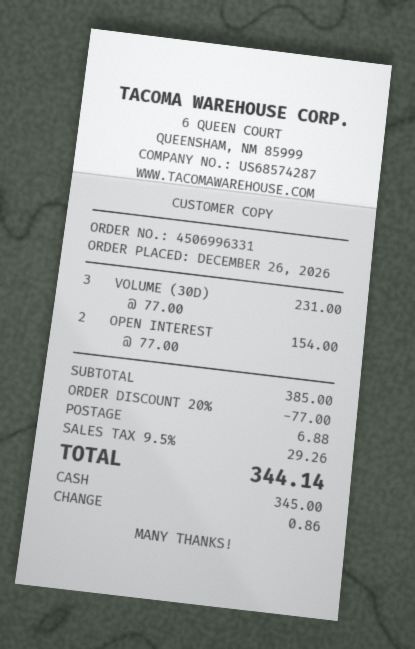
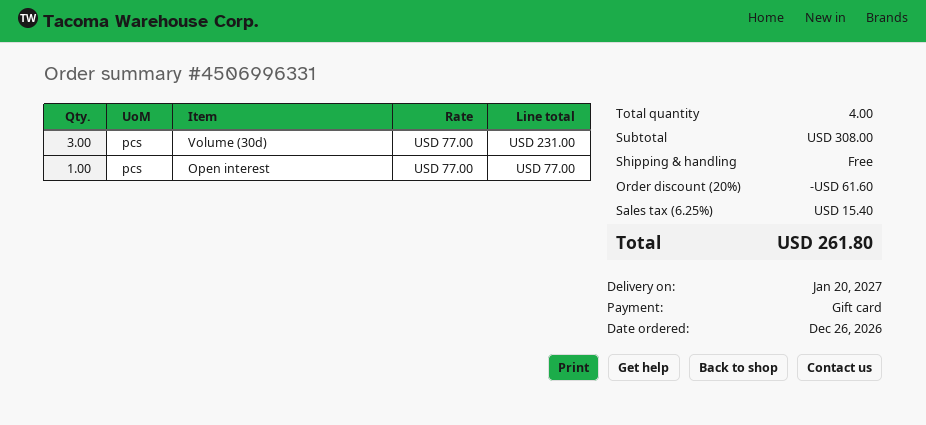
payment method: cash -> gift card
OPEN INTEREST: 2 x 77.00 = 154.00 -> 1 x 77.00 = 77.00
subtotal: 385.00 -> 308.00
discount: 20% = 77.00 -> 20% = 61.60
shipping: 6.88 -> 0.00
tax: 9.5% = 29.26 -> 6.25% = 15.40
total: 344.14 -> 261.80

